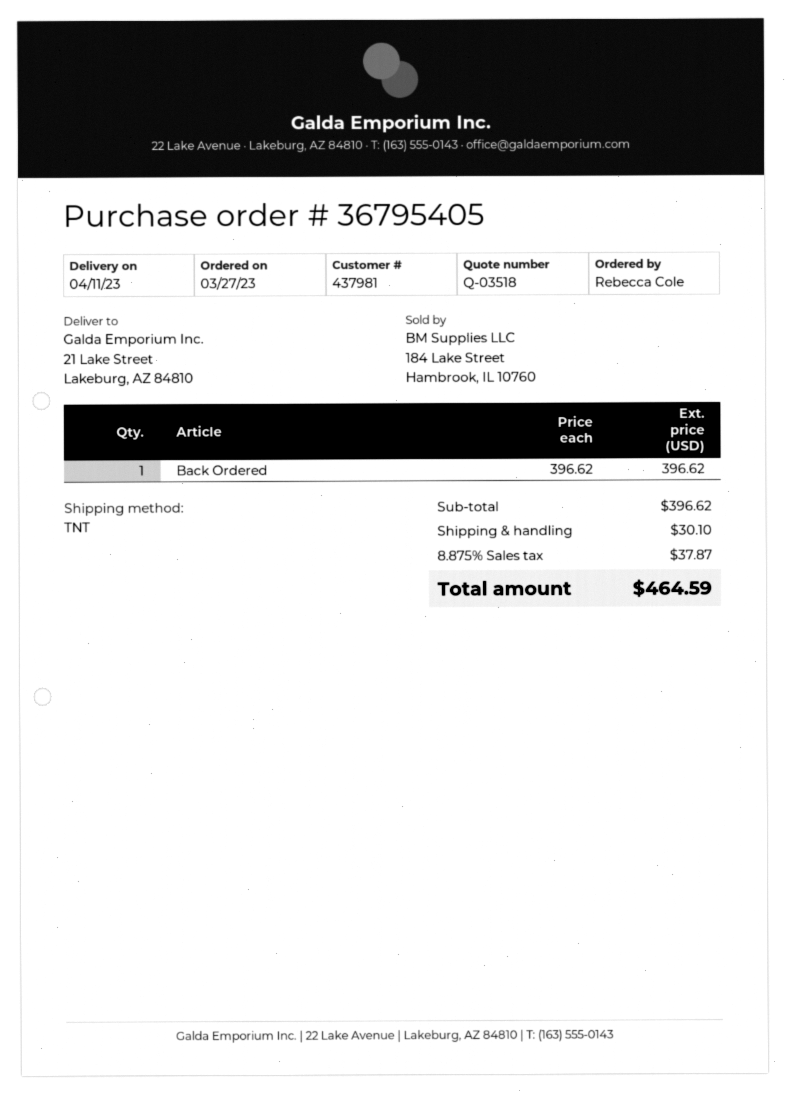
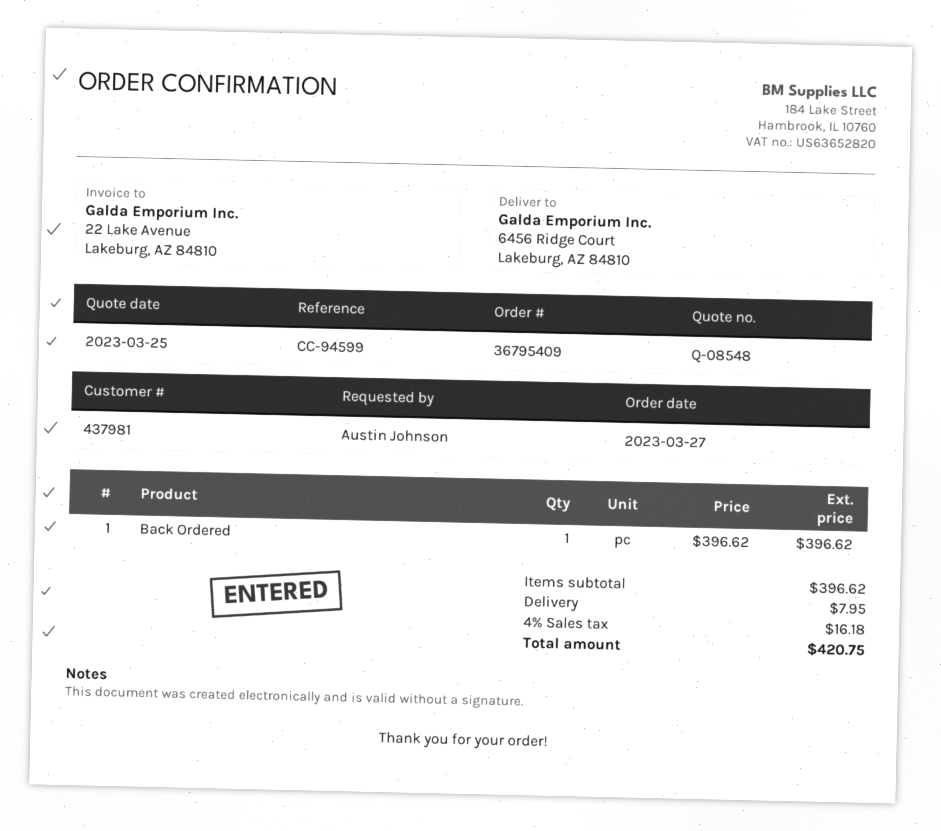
quote number: Q-03518 -> Q-08548
order number: 36795405 -> 36795409
ordered by: Rebecca Cole -> Austin Johnson
ship to: 21 Lake Street, Lakeburg, AZ 84810 -> 6456 Ridge Court, Lakeburg, AZ 84810
shipping: 30.10 -> 7.95
tax: 8.875% = 37.87 -> 4% = 16.18
total: 464.59 -> 420.75

